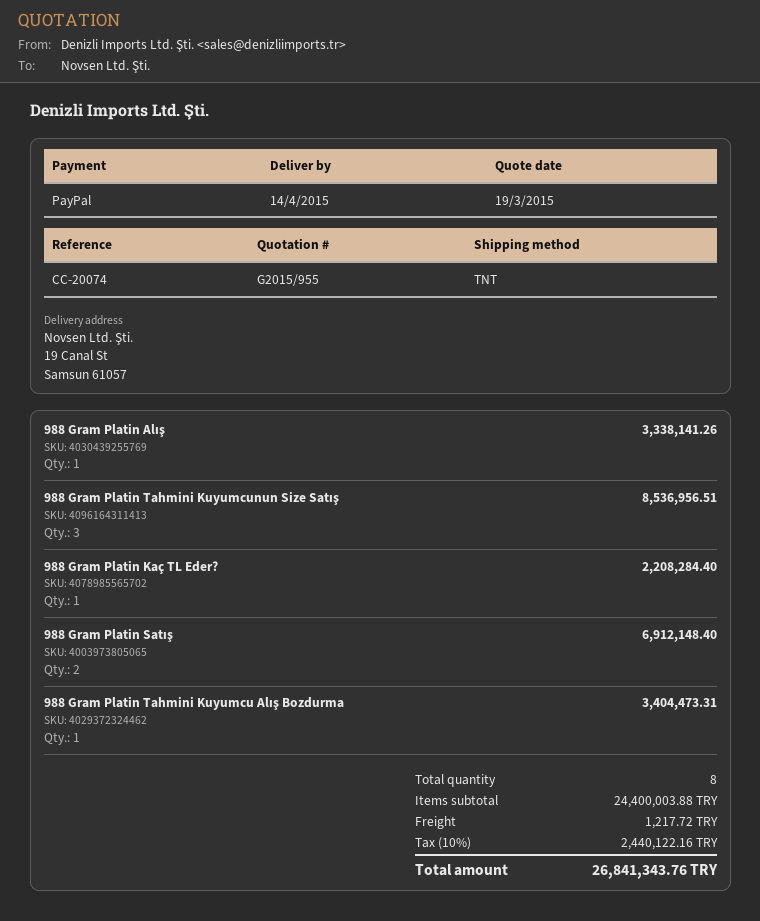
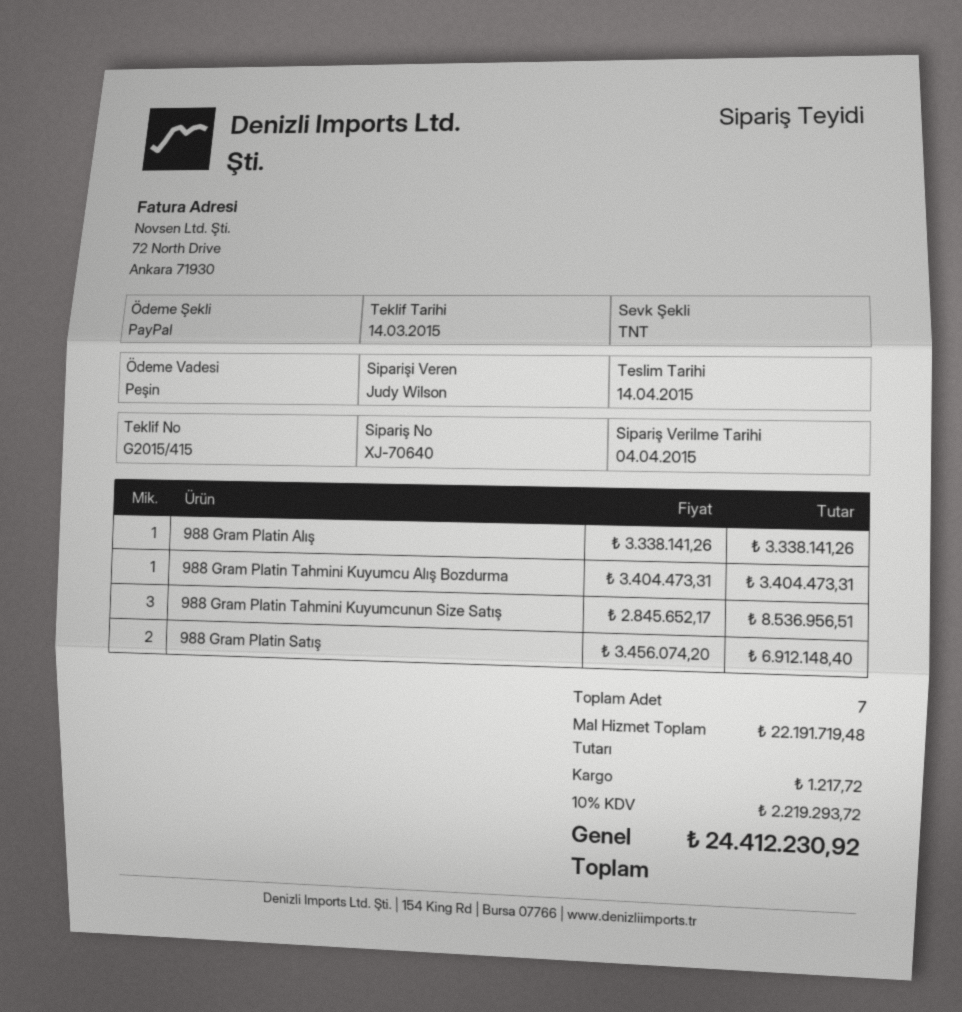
quote number: G2015/955 -> G2015/415
quote date: 2015-03-19 -> 2015-03-14
988 Gram Platin Kaç TL Eder?: 1 for 2208284.40 -> none
total quantity: 8 -> 7
subtotal: 24400003.88 -> 22191719.48
tax: 10% = 2440122.16 -> 10% = 2219293.72
total: 26841343.76 -> 24412230.92

